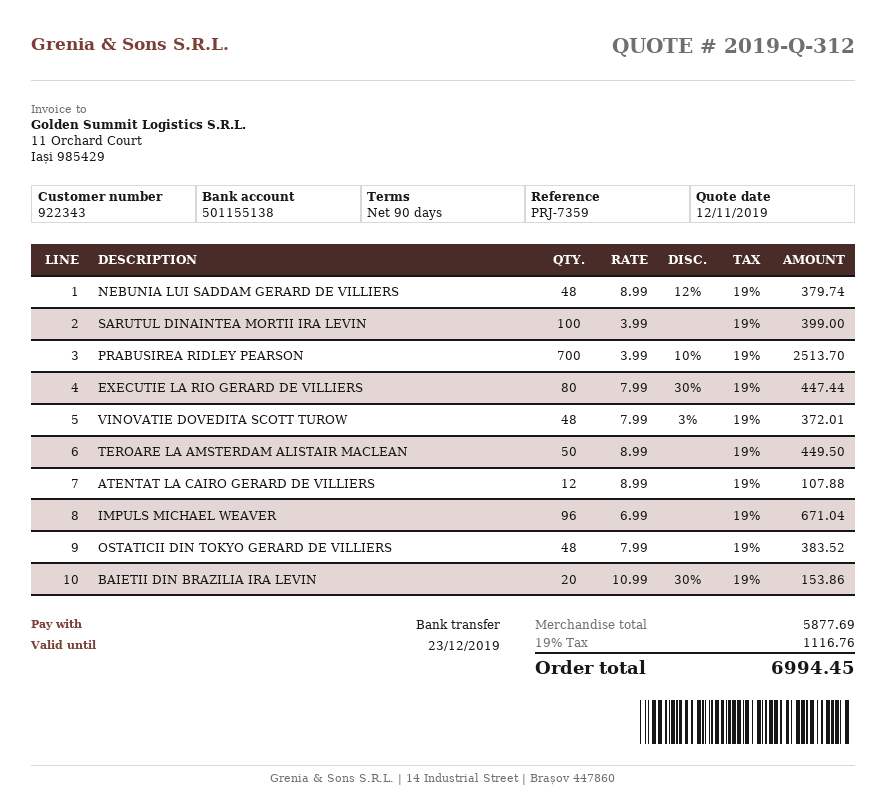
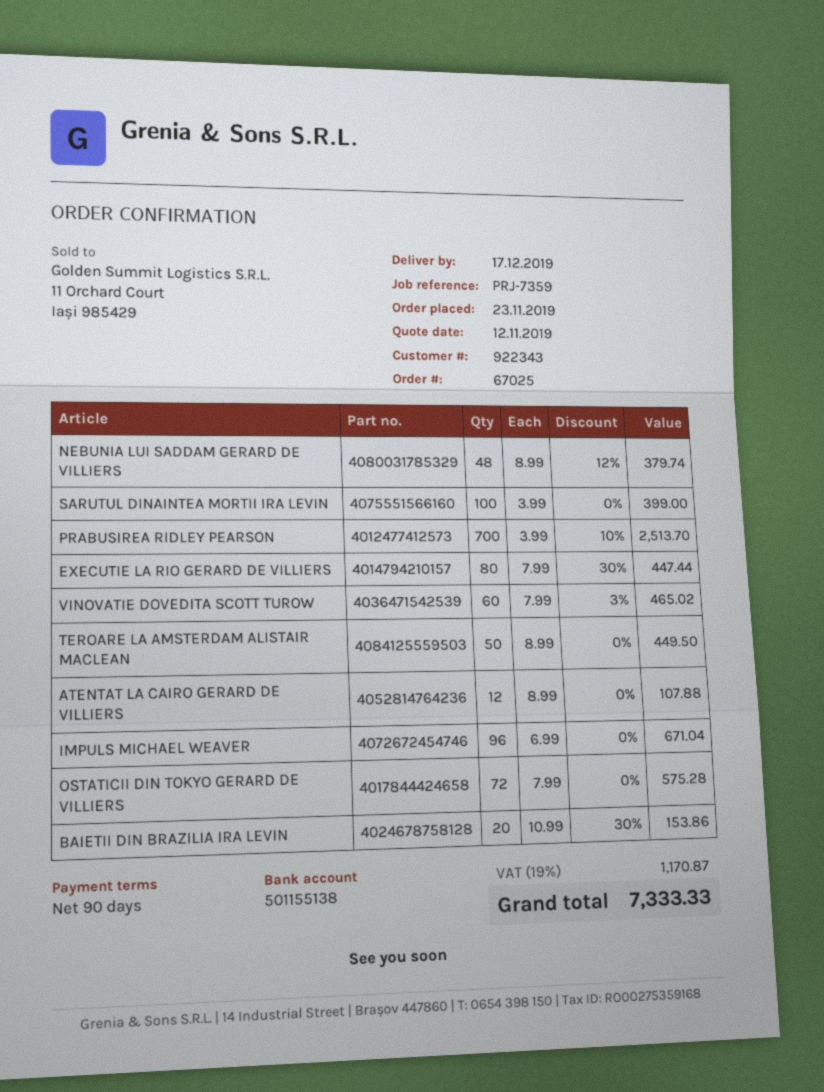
VINOVATIE DOVEDITA SCOTT TUROW: 48 x 7.99 - 3% = 372.01 -> 60 x 7.99 - 3% = 465.02
OSTATICII DIN TOKYO GERARD DE VILLIERS: 48 x 7.99 = 383.52 -> 72 x 7.99 = 575.28
tax: 19% = 1116.76 -> 19% = 1170.87
total: 6994.45 -> 7333.33

